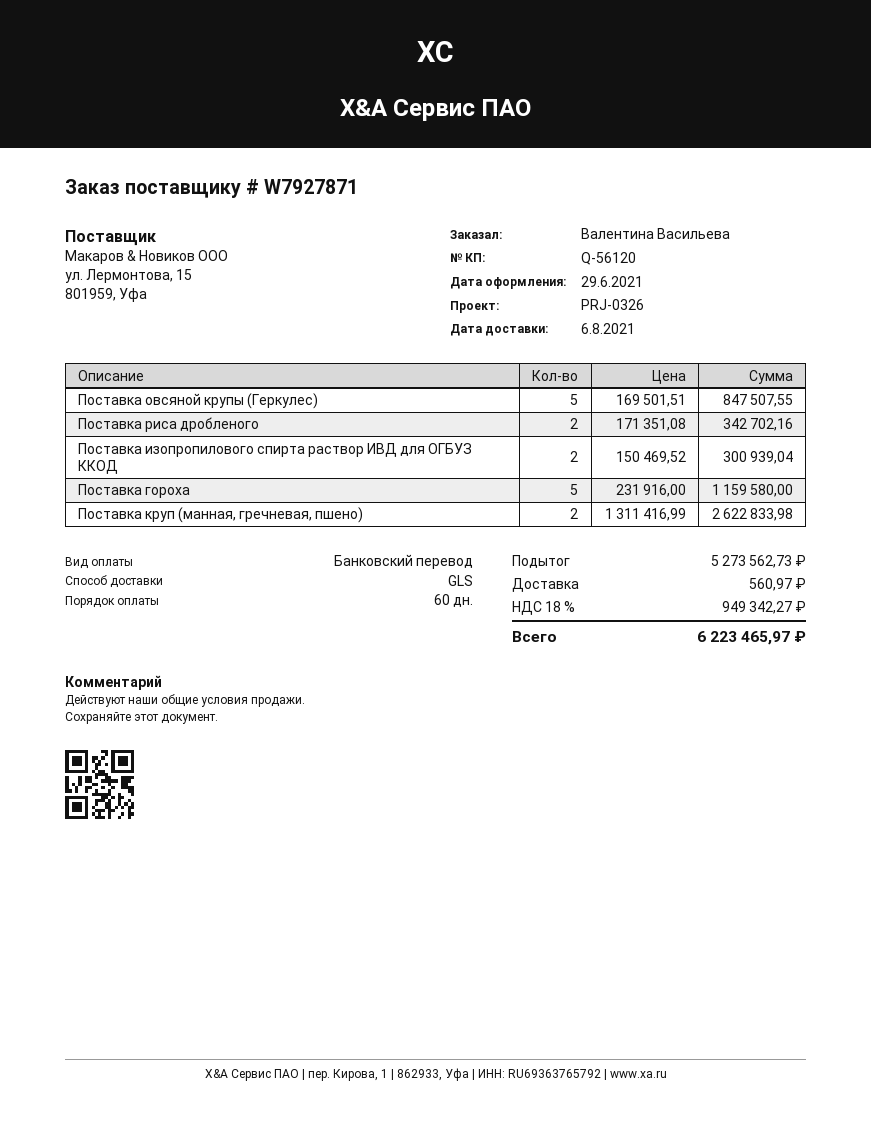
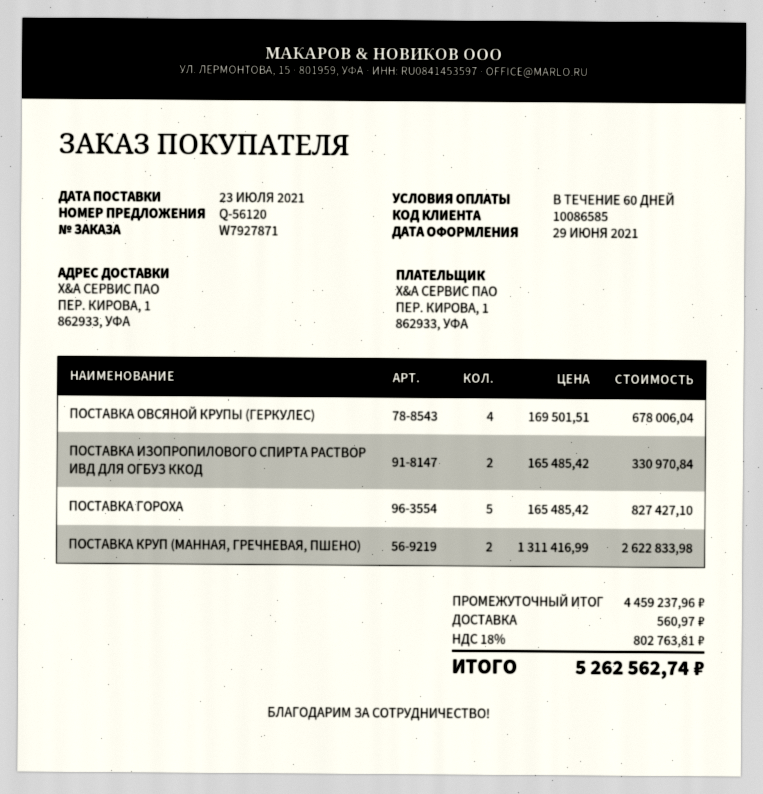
delivery date: 2021-08-06 -> 2021-07-23
Поставка овсяной крупы (Геркулес): 5 x 169501.51 = 847507.55 -> 4 x 169501.51 = 678006.04
Поставка риса дробленого: 2 x 171351.08 = 342702.16 -> none
Поставка изопропилового спирта раствор ИВД для ОГБУЗ ККОД: 2 x 150469.52 = 300939.04 -> 2 x 165485.42 = 330970.84
Поставка гороха: 5 x 231916.00 = 1159580.00 -> 5 x 165485.42 = 827427.10
subtotal: 5273562.73 -> 4459237.96
tax: 18% = 949342.27 -> 18% = 802763.81
total: 6223465.97 -> 5262562.74

